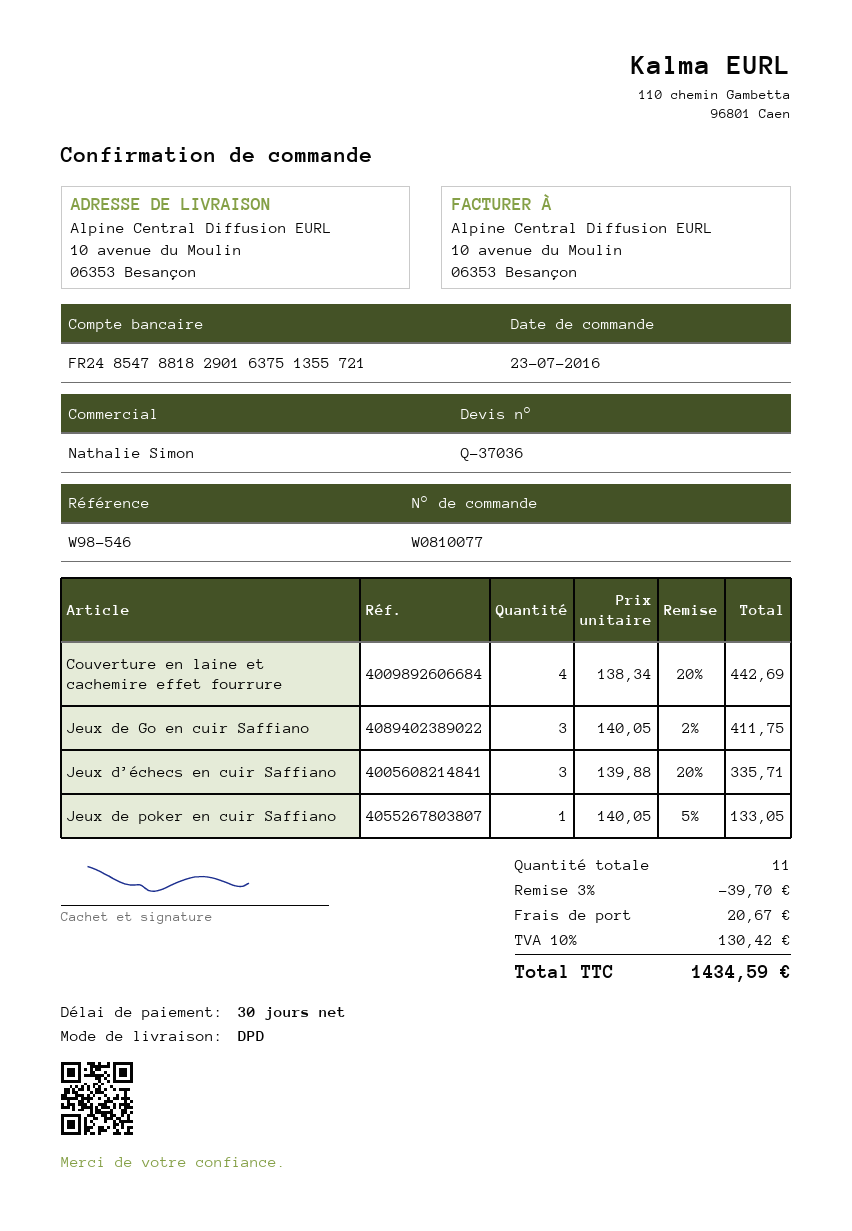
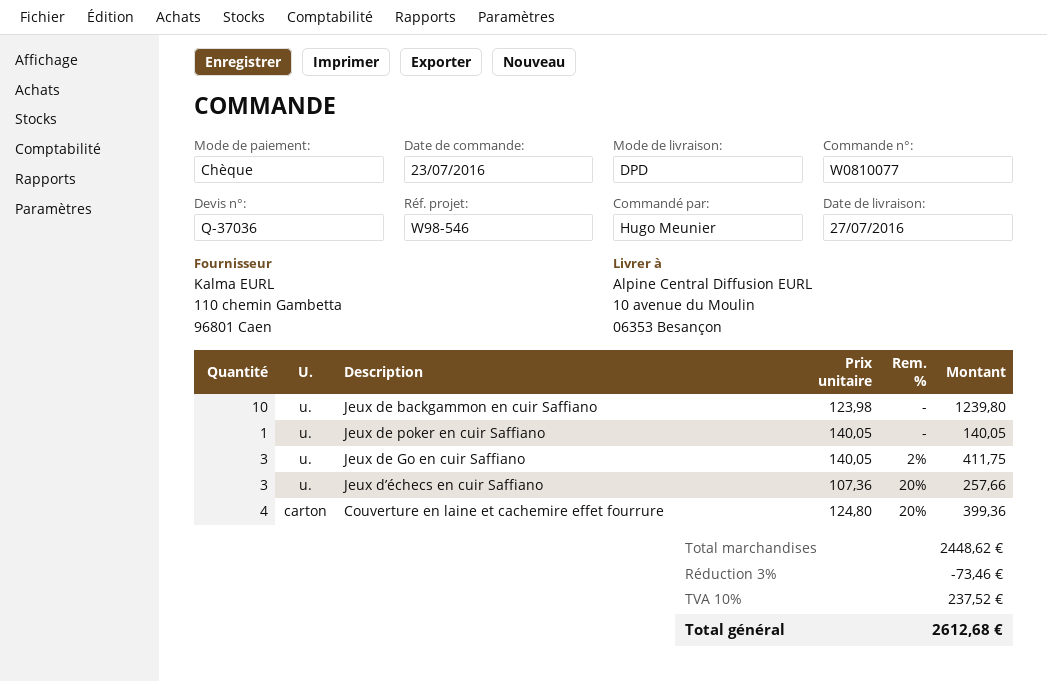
Couverture en laine et cachemire effet fourrure: 4 x 138.34 - 20% = 442.69 -> 4 x 124.80 - 20% = 399.36
Jeux d’échecs en cuir Saffiano: 3 x 139.88 - 20% = 335.71 -> 3 x 107.36 - 20% = 257.66
Jeux de poker en cuir Saffiano: 1 x 140.05 - 5% = 133.05 -> 1 x 140.05 = 140.05
Jeux de backgammon en cuir Saffiano: none -> 10 x 123.98 = 1239.80
discount: 3% = 39.70 -> 3% = 73.46
shipping: 20.67 -> none
tax: 10% = 130.42 -> 10% = 237.52
total: 1434.59 -> 2612.68

